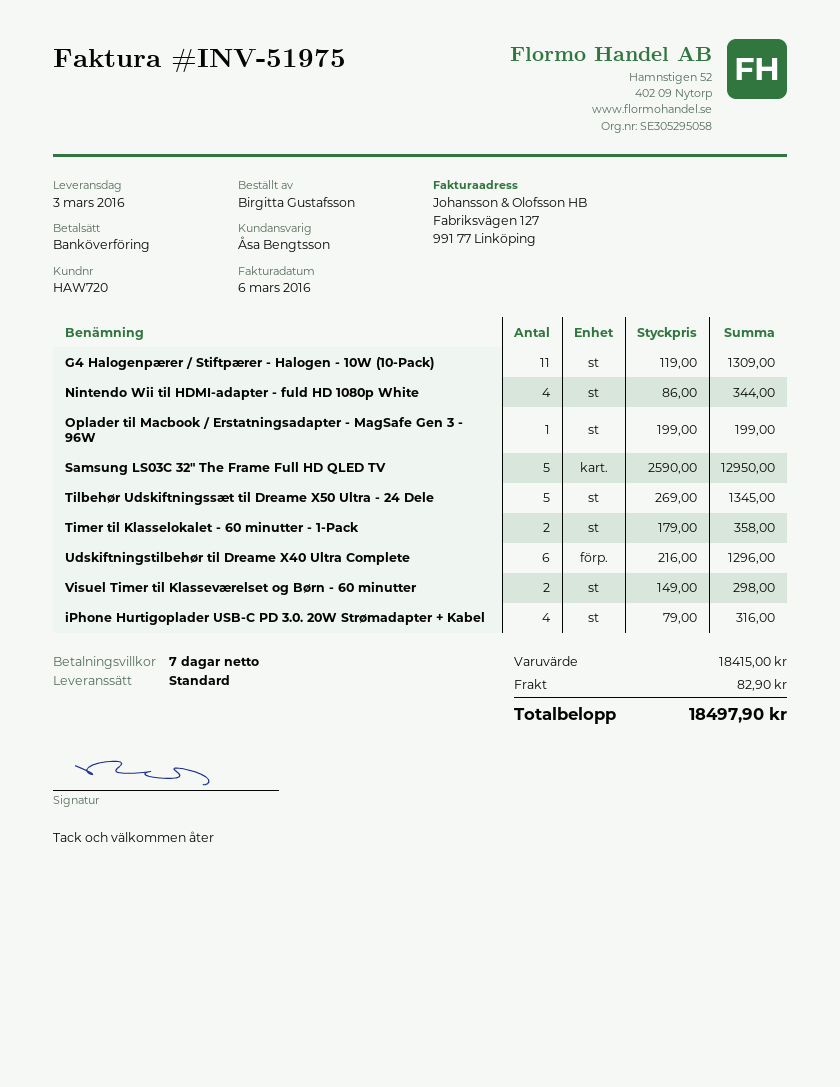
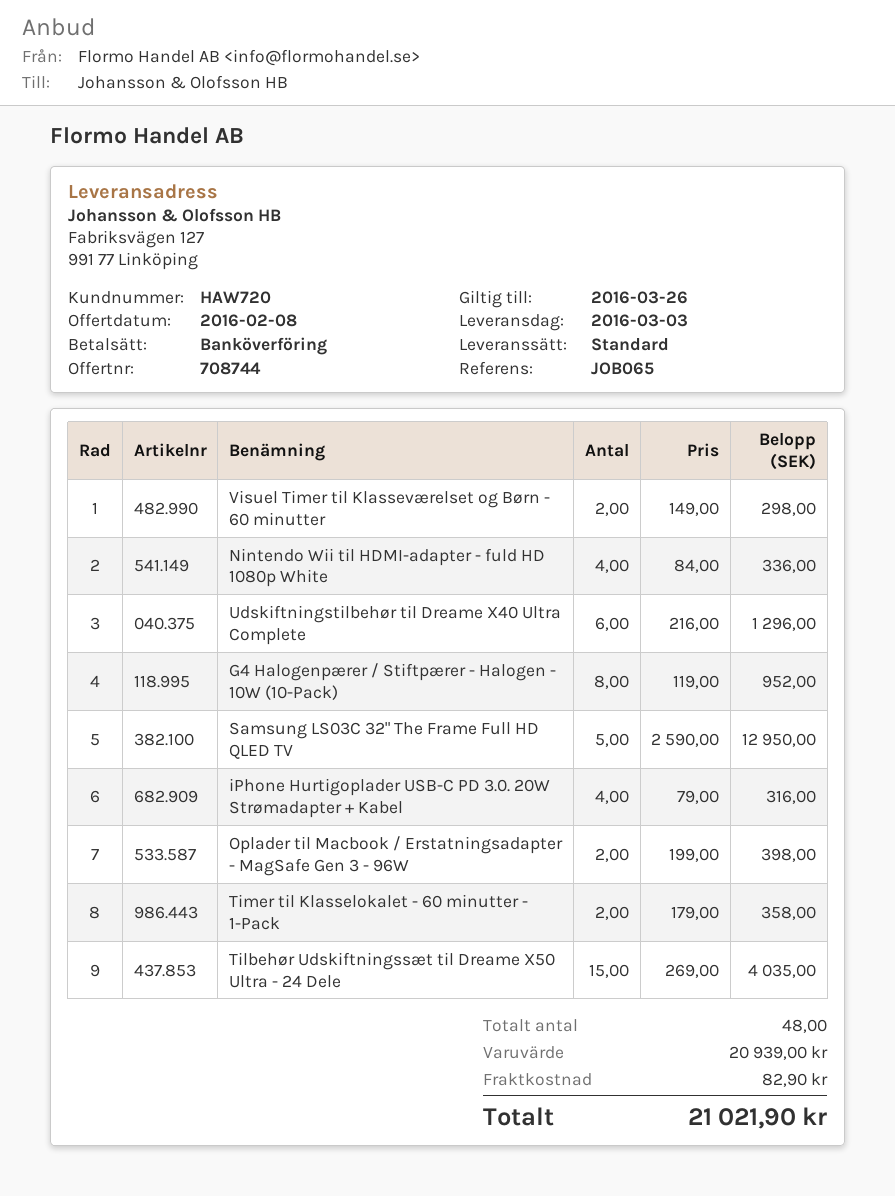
G4 Halogenpærer / Stiftpærer - Halogen - 10W (10-Pack): 11 x 119.00 = 1309.00 -> 8 x 119.00 = 952.00
Nintendo Wii til HDMI-adapter - fuld HD 1080p White: 4 x 86.00 = 344.00 -> 4 x 84.00 = 336.00
Oplader til Macbook / Erstatningsadapter - MagSafe Gen 3 - 96W: 1 x 199.00 = 199.00 -> 2 x 199.00 = 398.00
Tilbehør Udskiftningssæt til Dreame X50 Ultra - 24 Dele: 5 x 269.00 = 1345.00 -> 15 x 269.00 = 4035.00
subtotal: 18415.00 -> 20939.00
total: 18497.90 -> 21021.90

